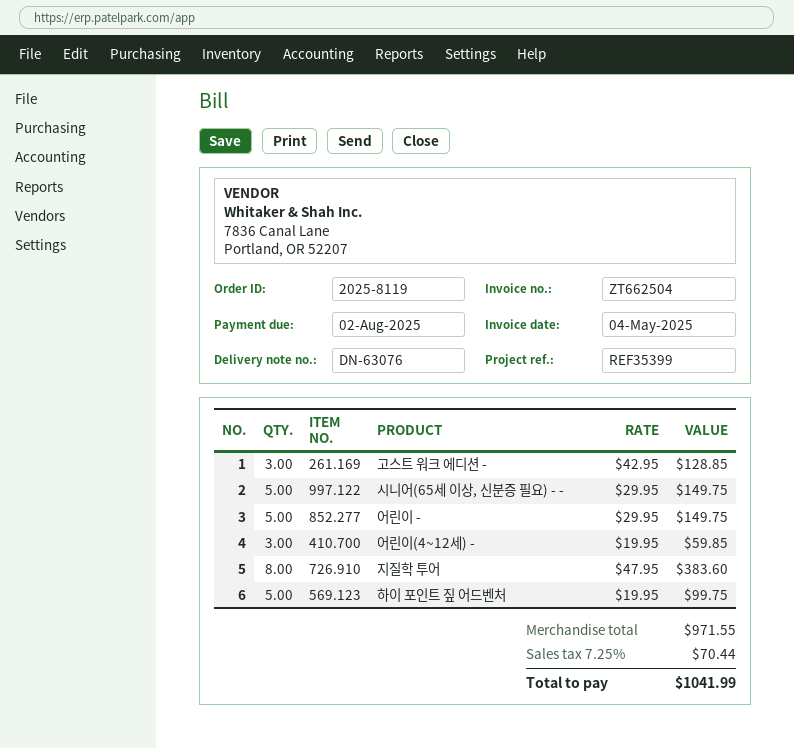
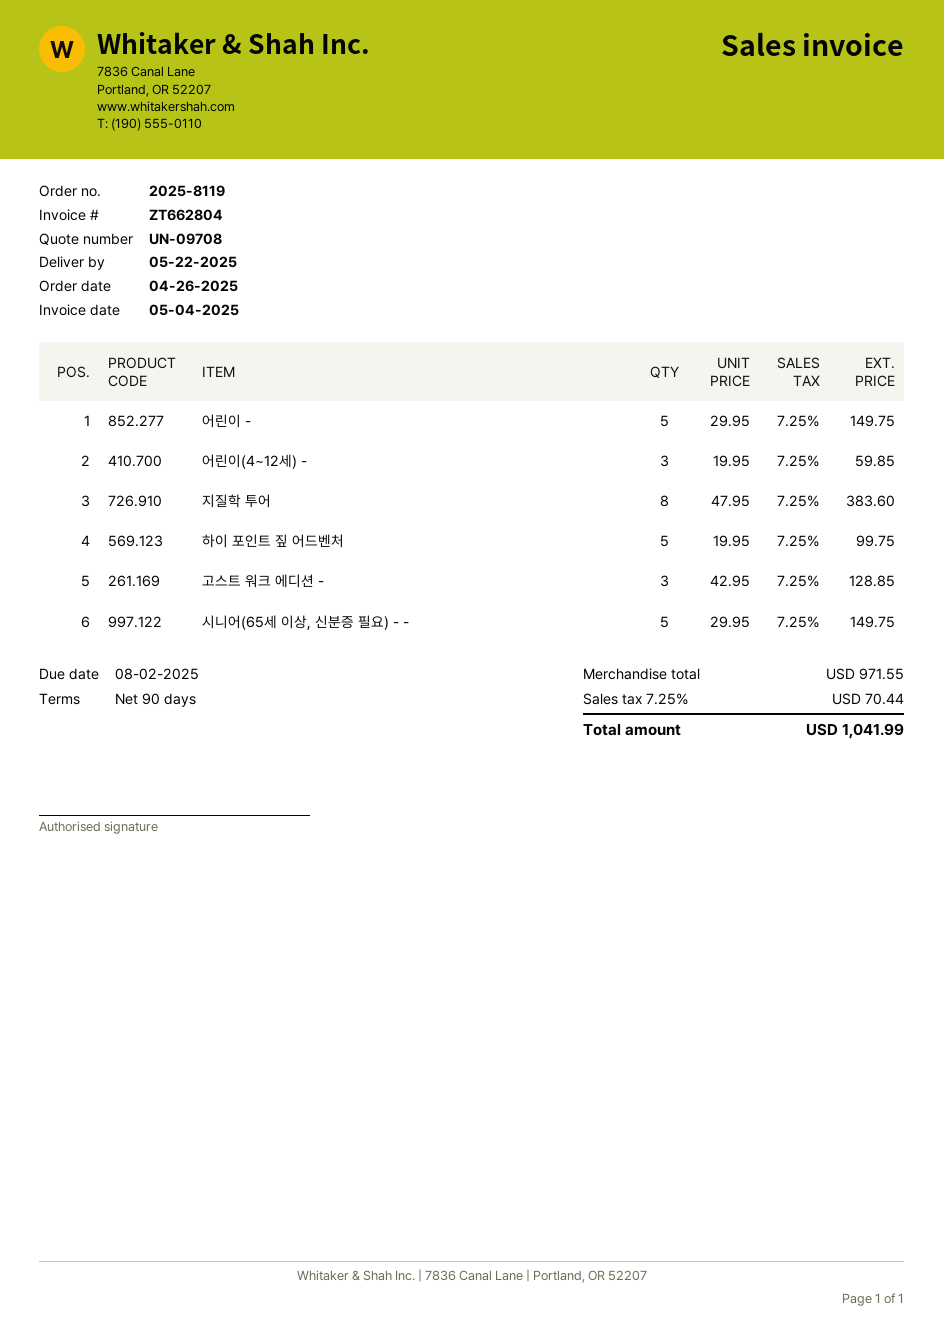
invoice number: ZT662504 -> ZT662804

